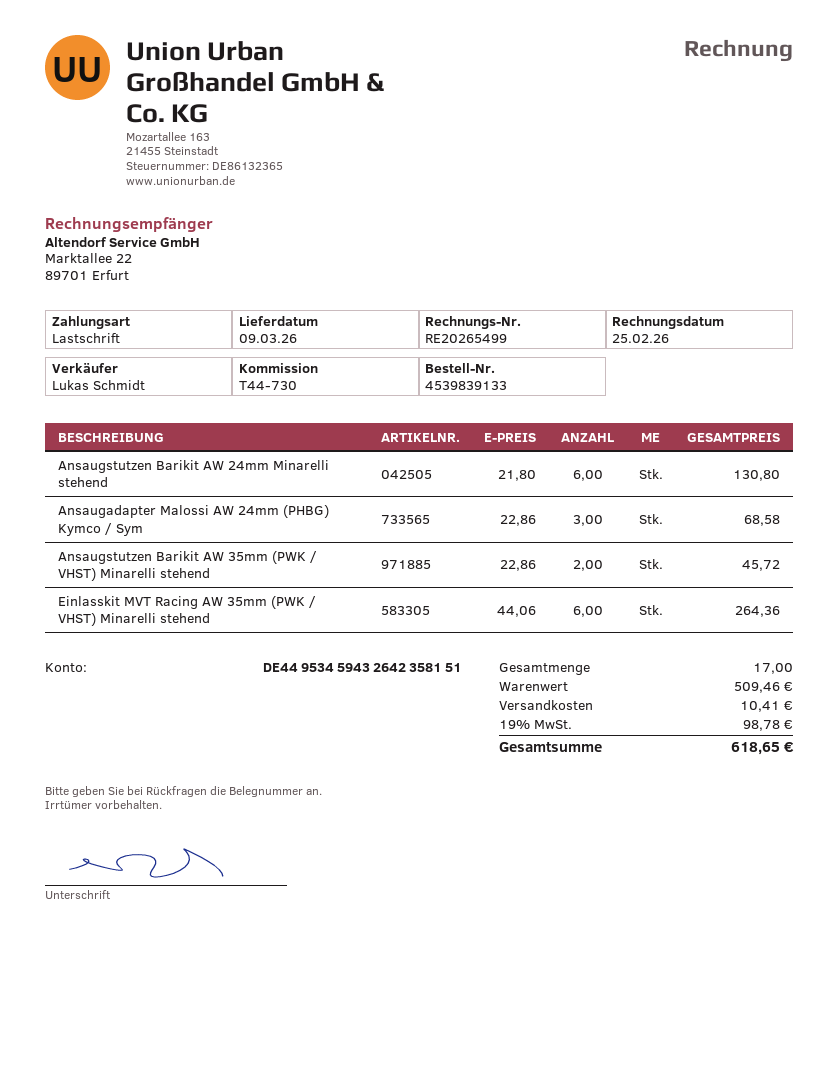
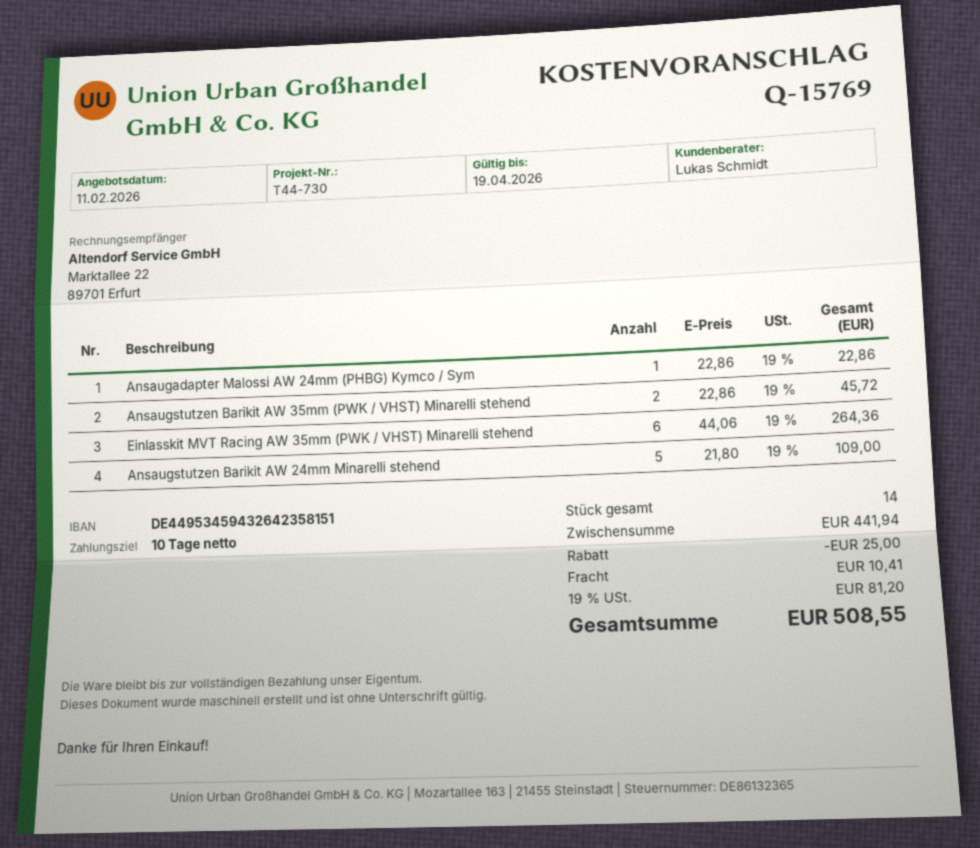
Ansaugstutzen Barikit AW 24mm Minarelli stehend: 6 x 21.80 = 130.80 -> 5 x 21.80 = 109.00
Ansaugadapter Malossi AW 24mm (PHBG) Kymco / Sym: 3 x 22.86 = 68.58 -> 1 x 22.86 = 22.86
total quantity: 17 -> 14
subtotal: 509.46 -> 441.94
discount: none -> 25.00
tax: 19% = 98.78 -> 19% = 81.20
total: 618.65 -> 508.55

